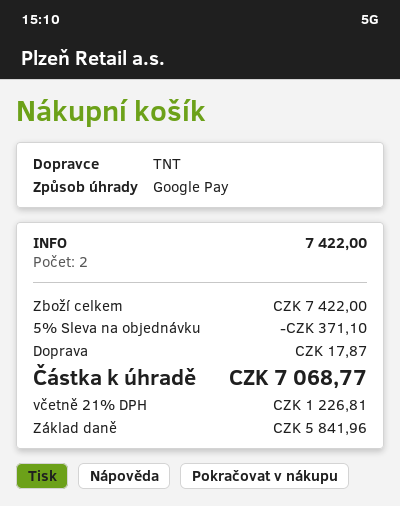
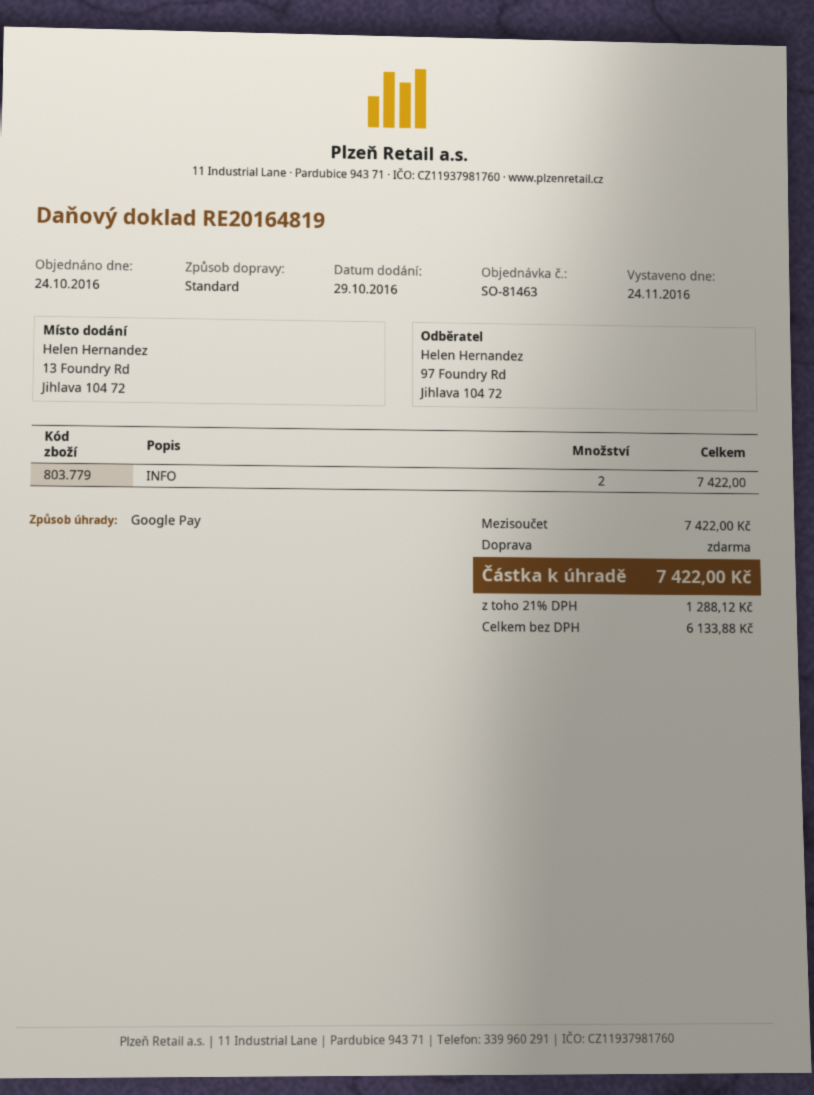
shipping method: TNT -> standard
discount: 5% = 371.10 -> none
shipping: 17.87 -> 0.00
net: 5841.96 -> 6133.88
tax: 21% = 1226.81 -> 21% = 1288.12
total: 7068.77 -> 7422.00

